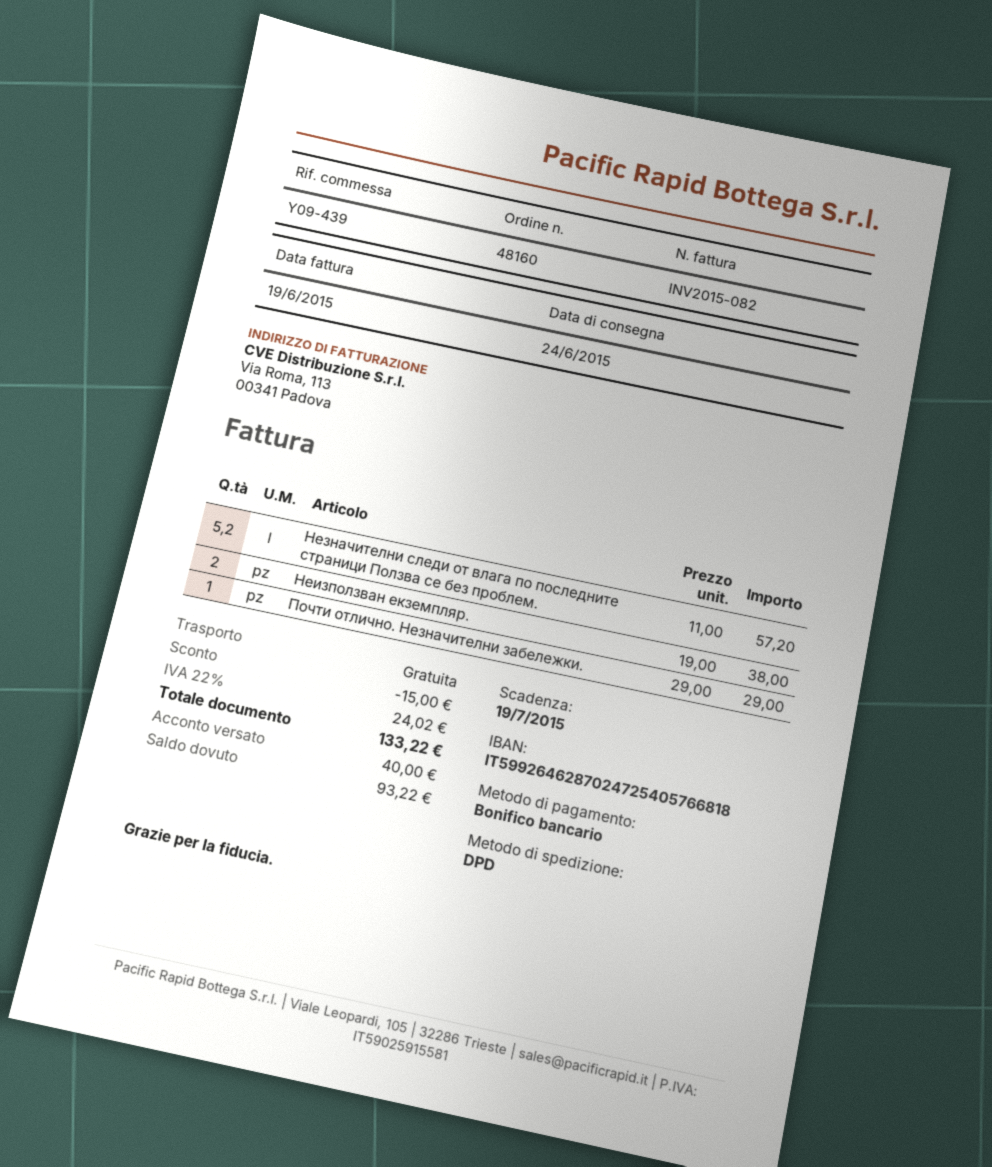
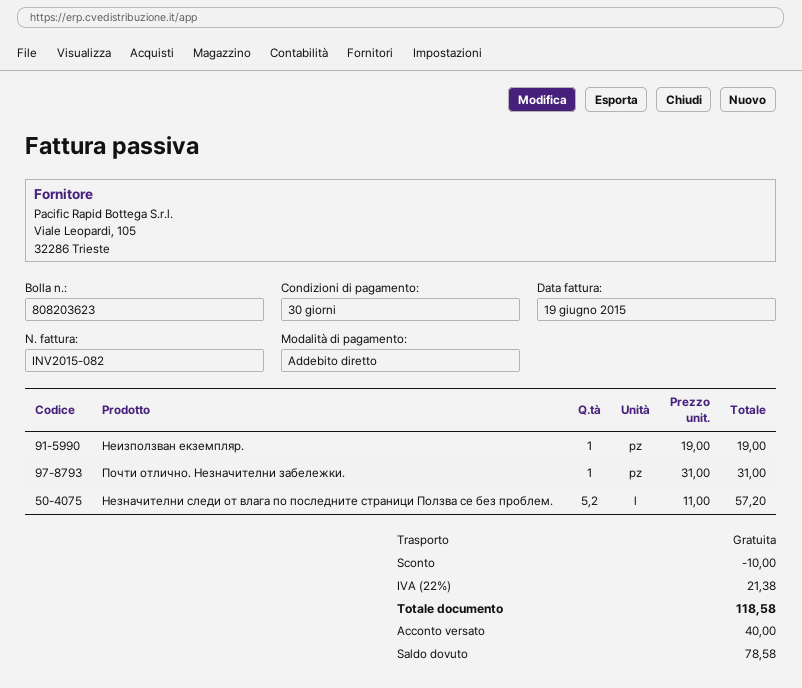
payment method: bank transfer -> direct debit
Неизползван екземпляр.: 2 x 19.00 = 38.00 -> 1 x 19.00 = 19.00
Почти отлично. Незначителни забележки.: 1 x 29.00 = 29.00 -> 1 x 31.00 = 31.00
discount: 15.00 -> 10.00
tax: 22% = 24.02 -> 22% = 21.38
total: 133.22 -> 118.58
balance: 93.22 -> 78.58

